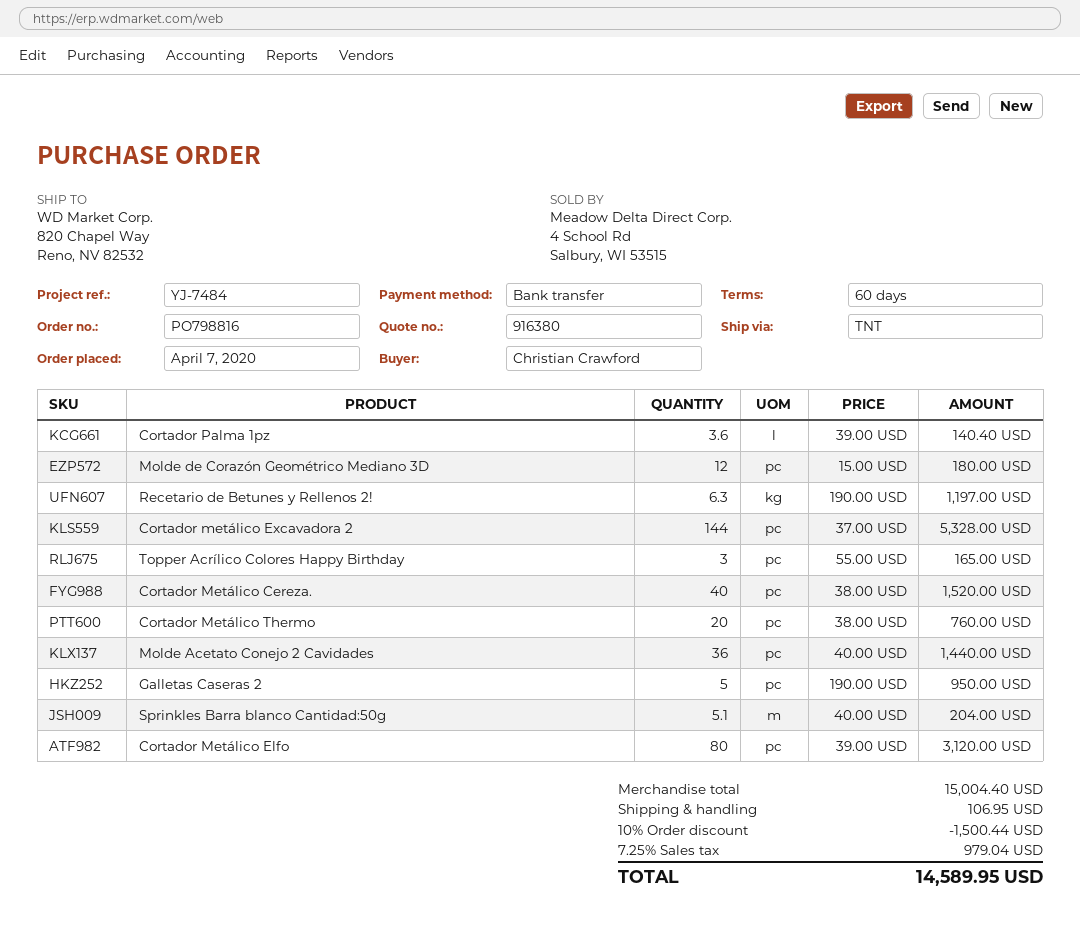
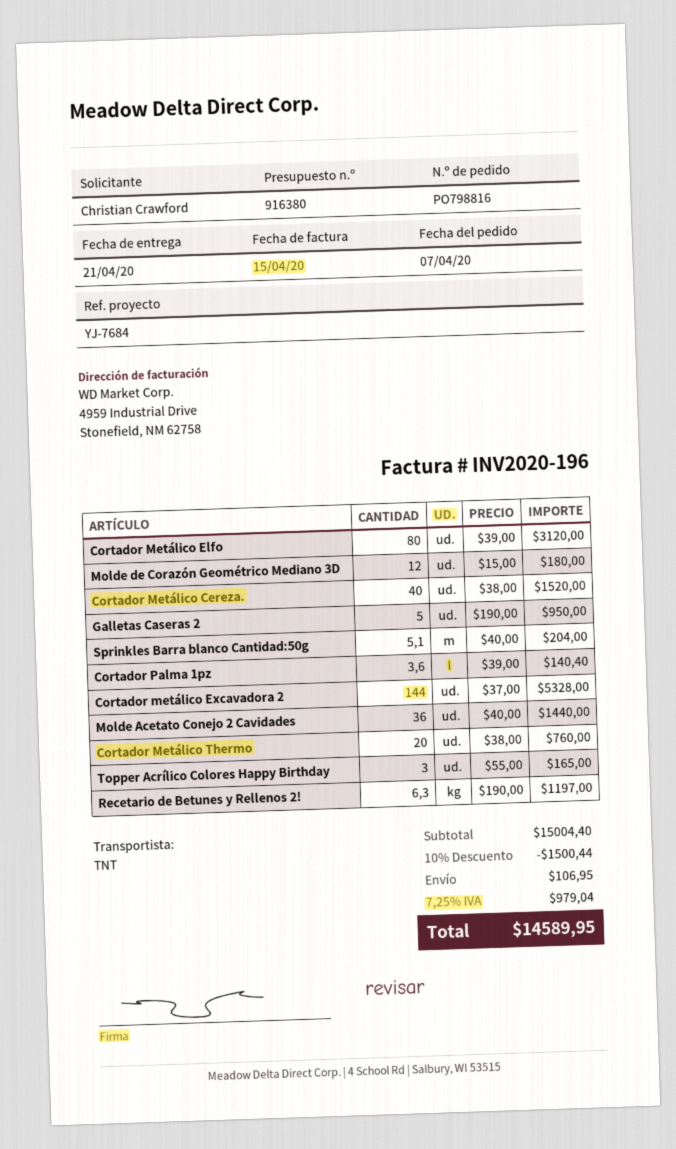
reference: YJ-7484 -> YJ-7684

